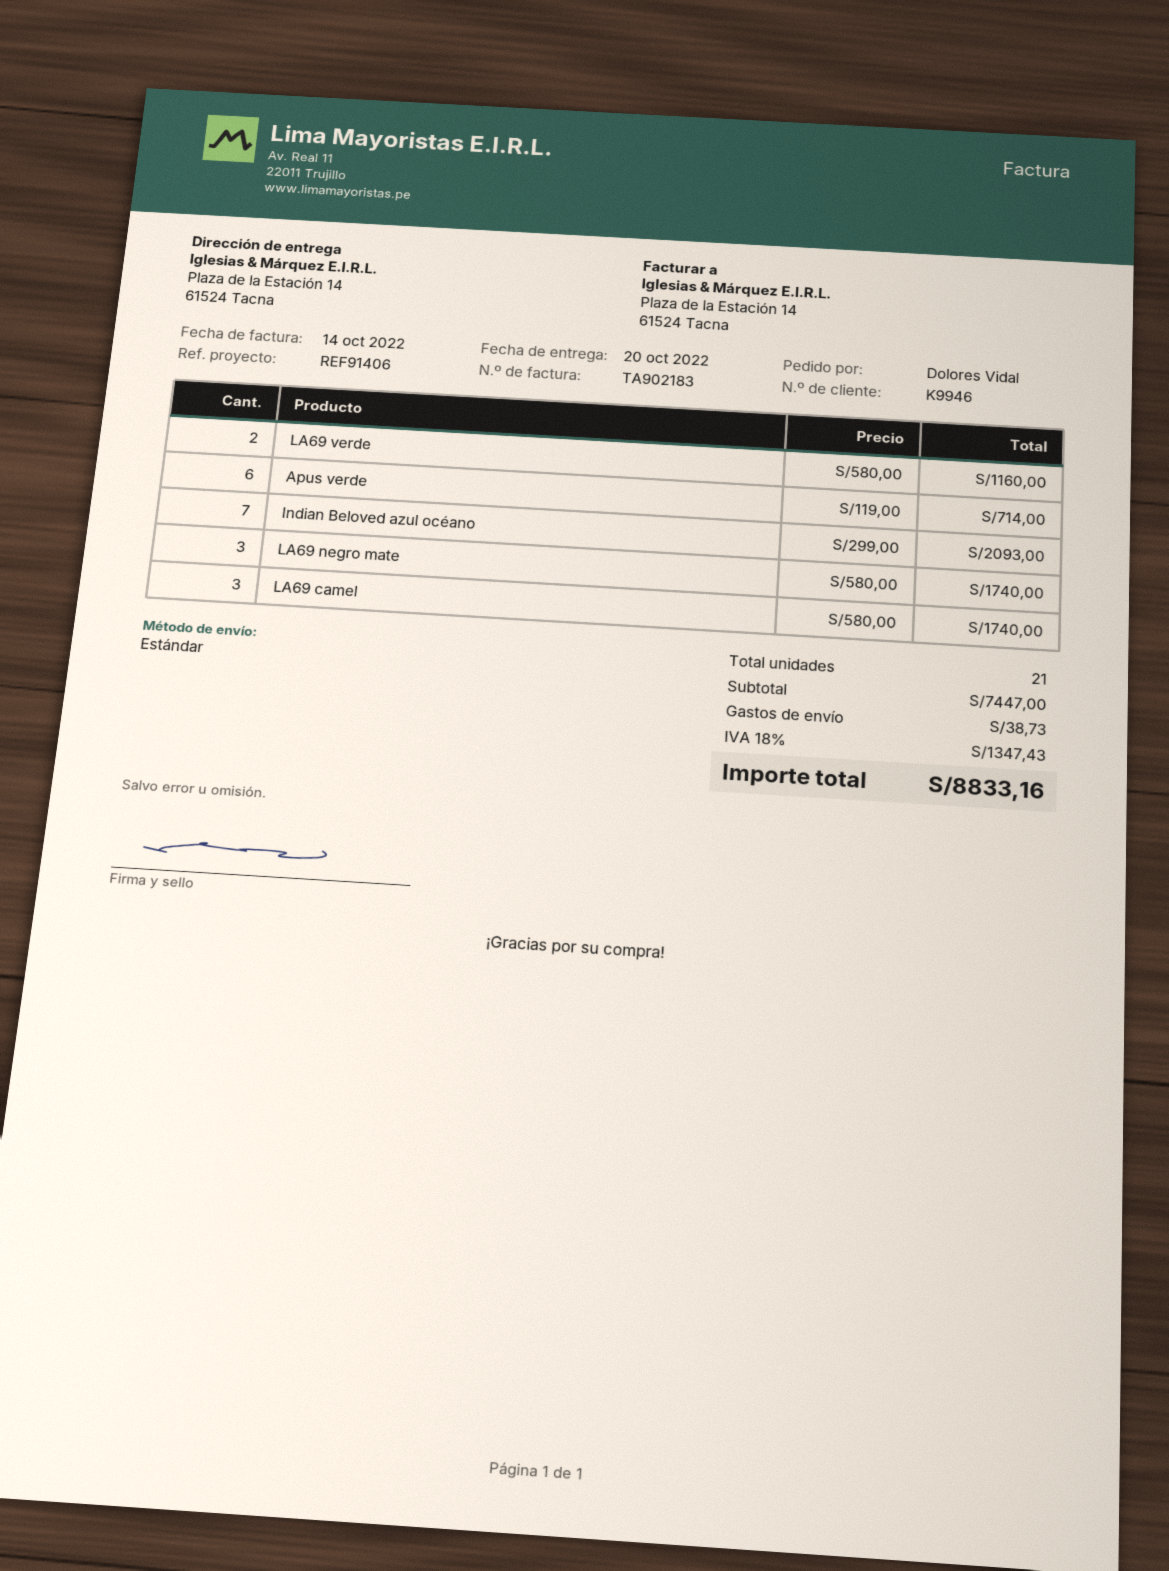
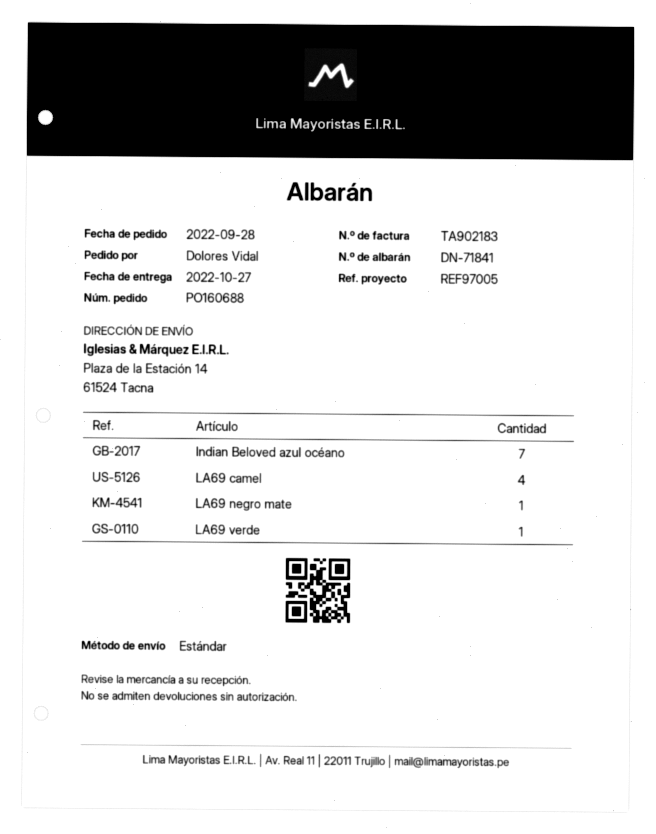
delivery date: 2022-10-20 -> 2022-10-27
reference: REF91406 -> REF97005
LA69 verde: 2 -> 1
Apus verde: 6 -> none
LA69 negro mate: 3 -> 1
LA69 camel: 3 -> 4

